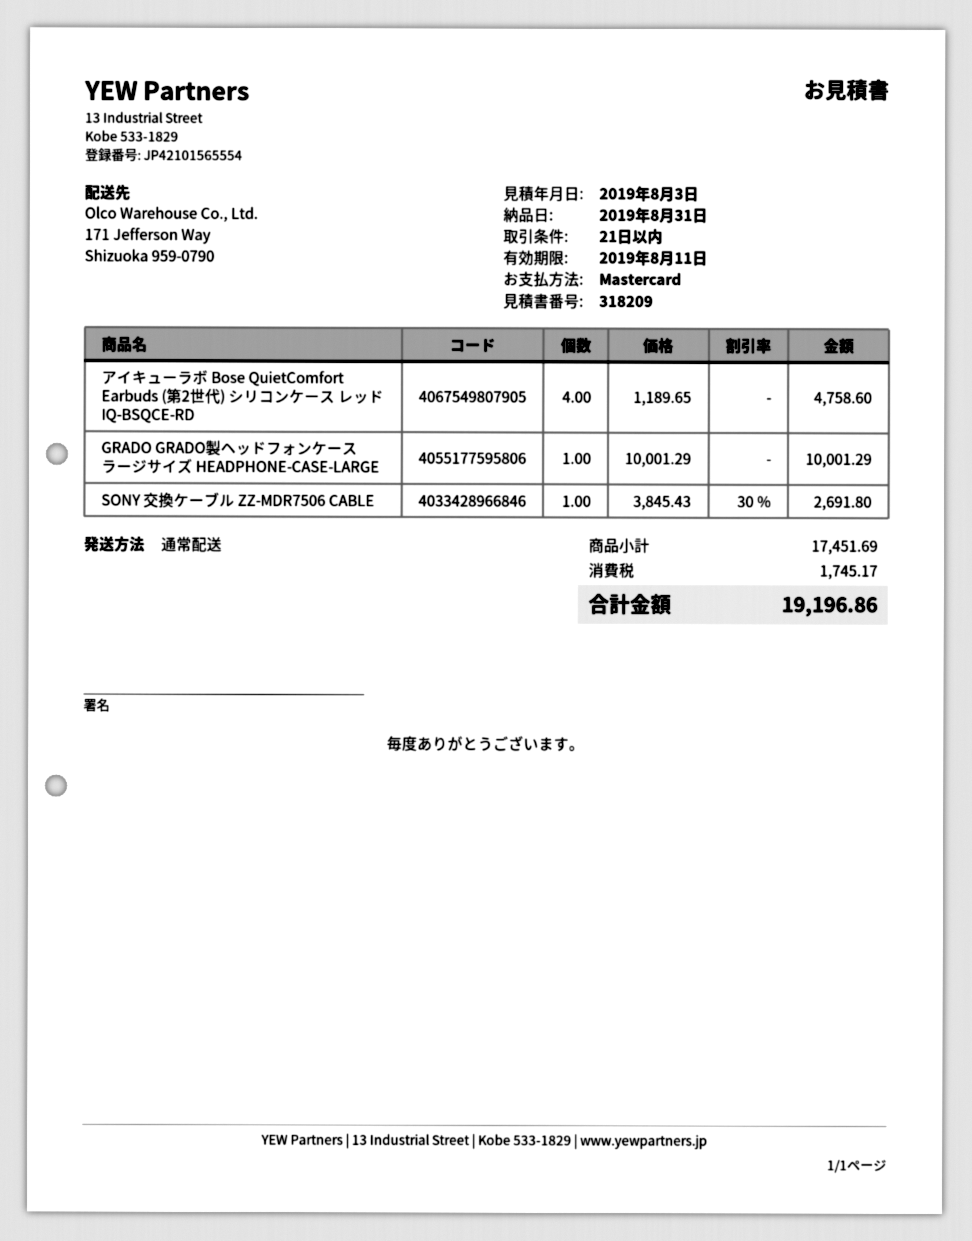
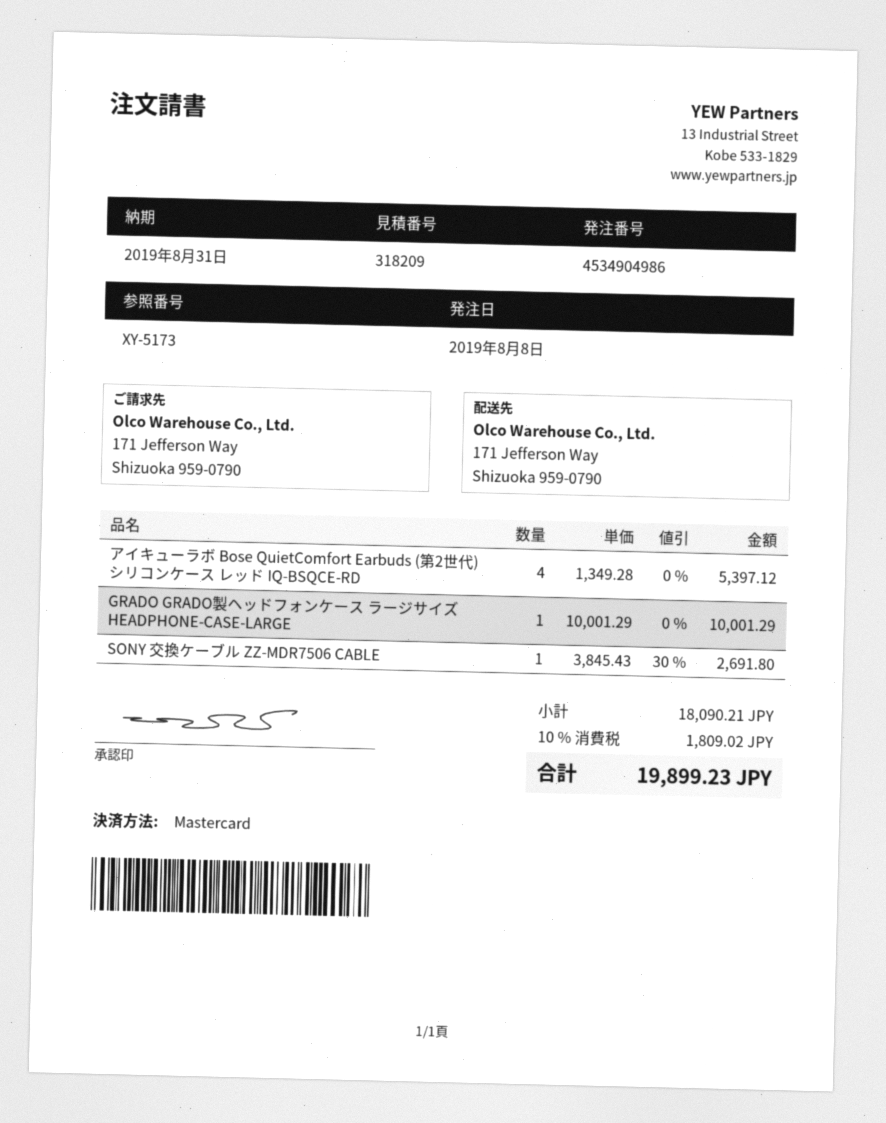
アイキューラボ Bose QuietComfort Earbuds (第2世代) シリコンケース レッド IQ-BSQCE-RD: 4 x 1189.65 = 4758.60 -> 4 x 1349.28 = 5397.12
subtotal: 17451.69 -> 18090.21
tax: 1745.17 -> 1809.02
total: 19196.86 -> 19899.23

